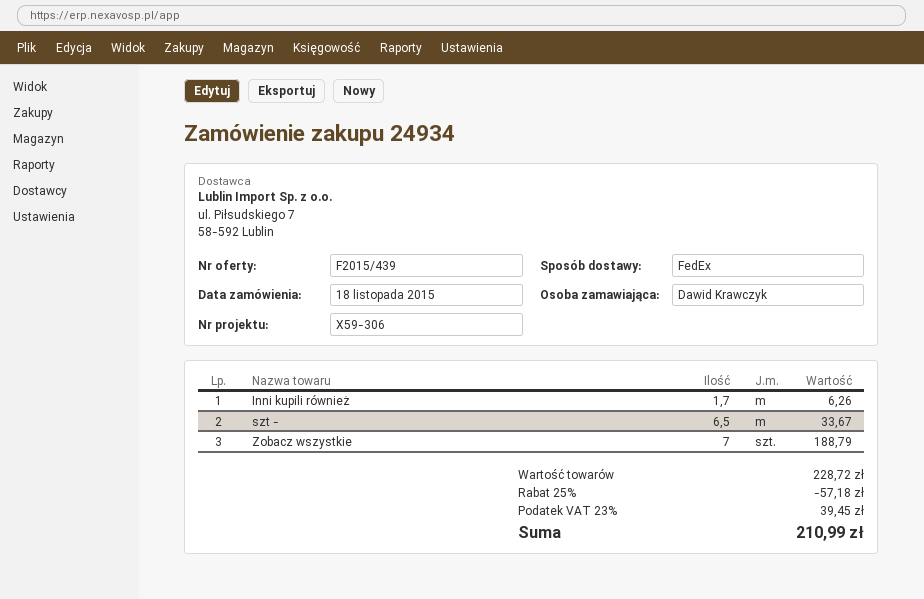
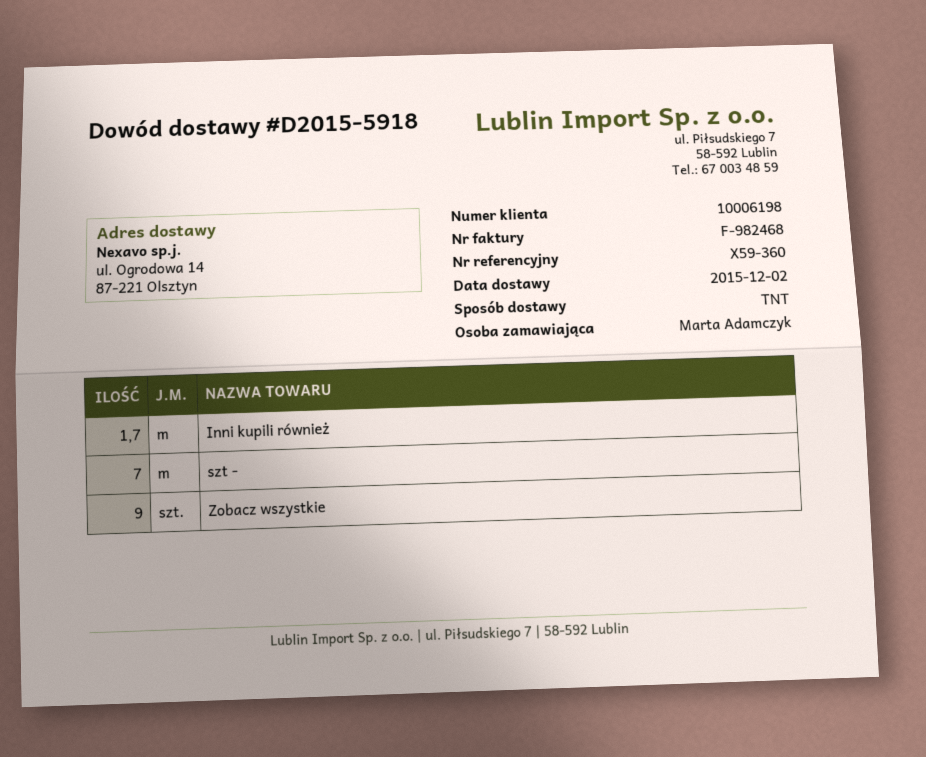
reference: X59-306 -> X59-360
ordered by: Dawid Krawczyk -> Marta Adamczyk
shipping method: FedEx -> TNT
szt -: 6.5 -> 7
Zobacz wszystkie: 7 -> 9

